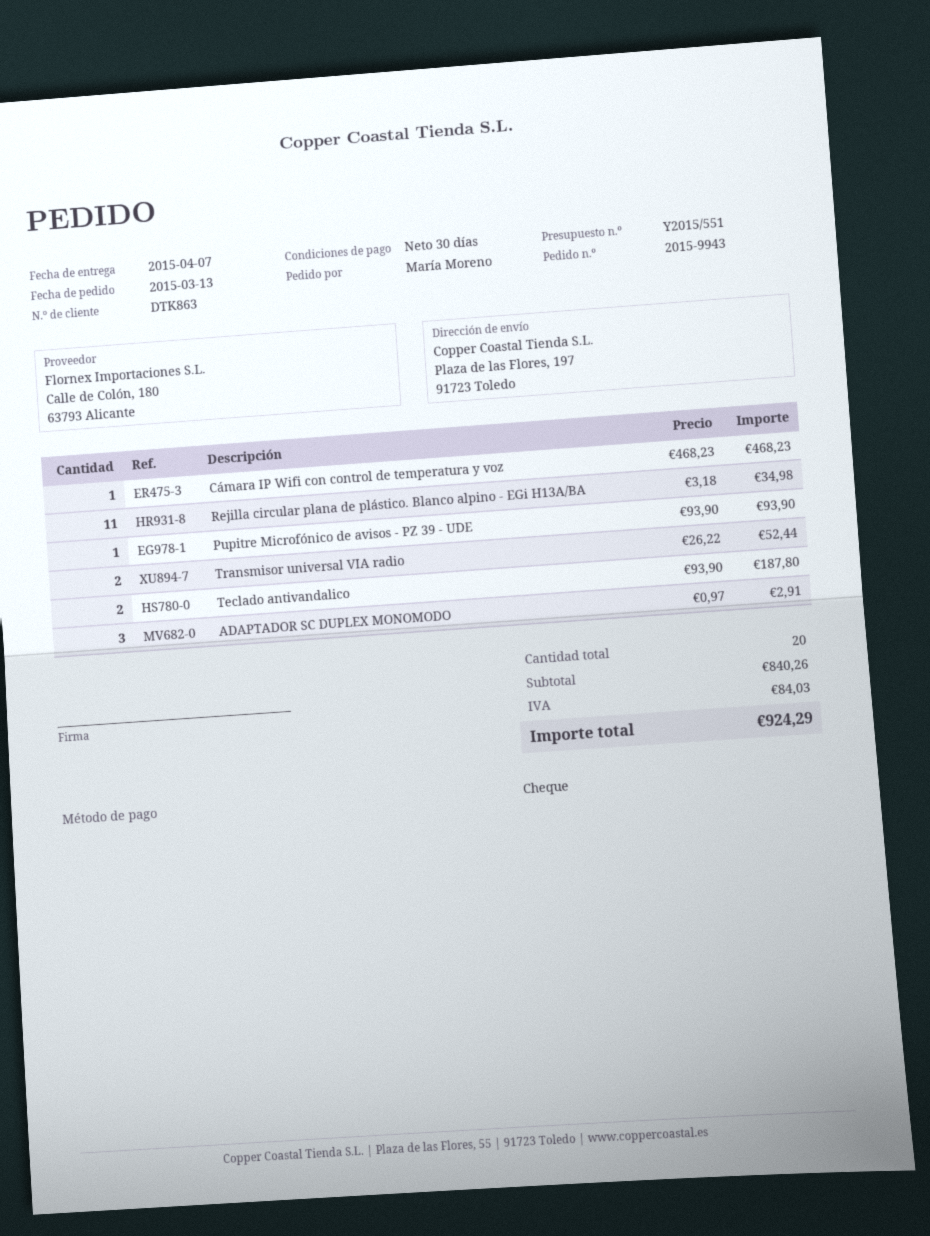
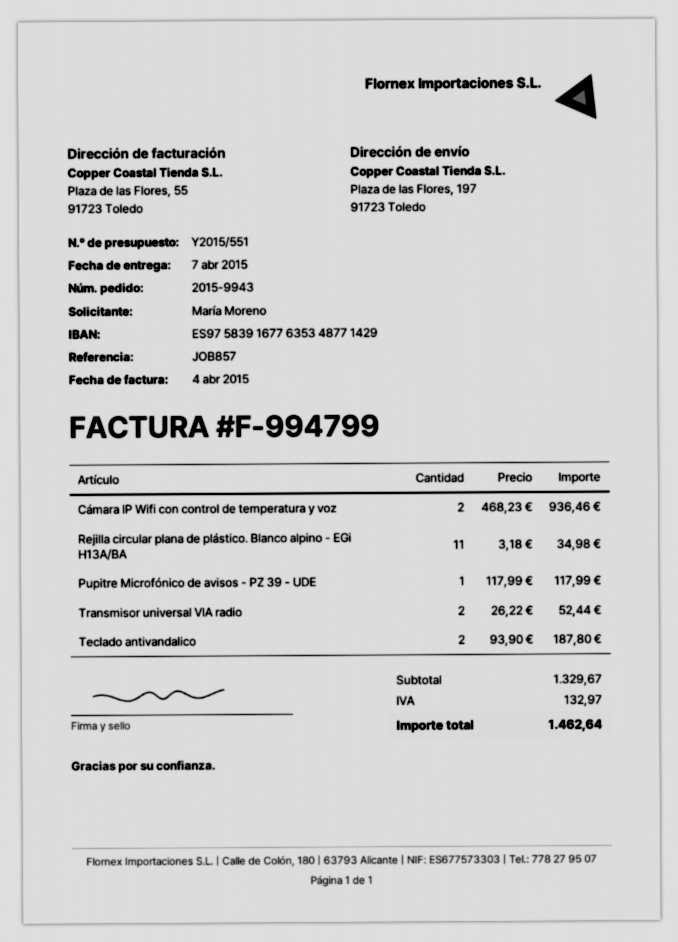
Cámara IP Wifi con control de temperatura y voz: 1 x 468.23 = 468.23 -> 2 x 468.23 = 936.46
Pupitre Microfónico de avisos - PZ 39 - UDE: 1 x 93.90 = 93.90 -> 1 x 117.99 = 117.99
ADAPTADOR SC DUPLEX MONOMODO: 3 x 0.97 = 2.91 -> none
subtotal: 840.26 -> 1329.67
tax: 84.03 -> 132.97
total: 924.29 -> 1462.64

